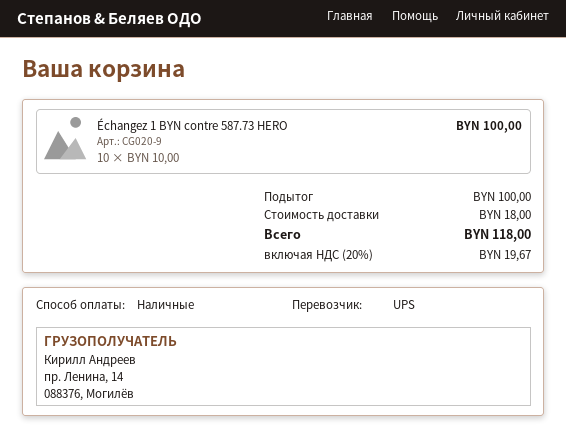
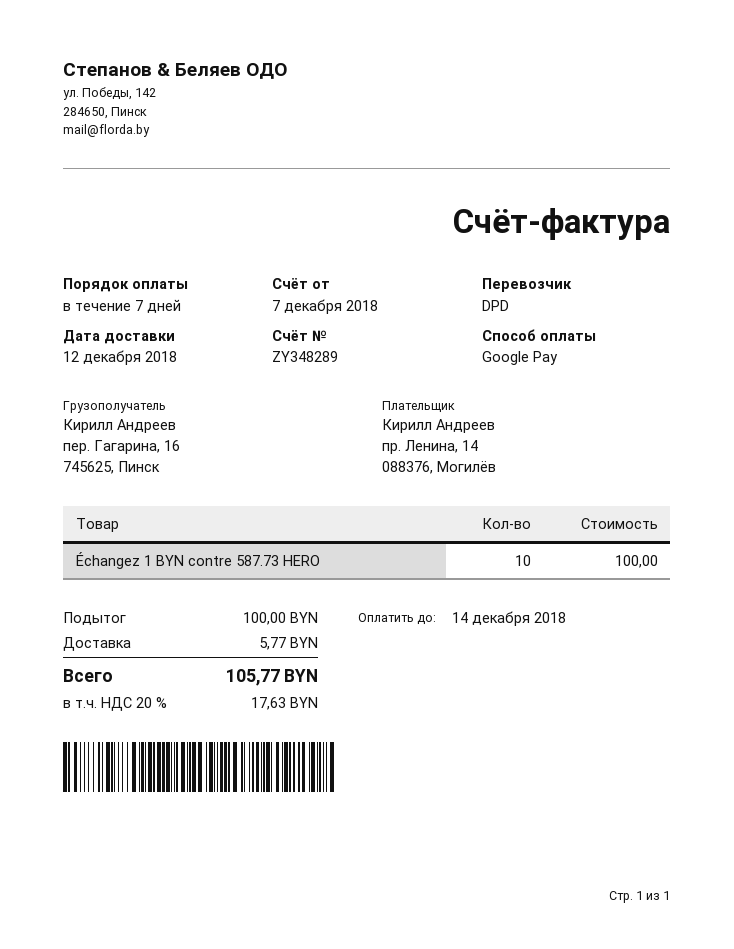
payment method: cash -> Google Pay
shipping method: UPS -> DPD
ship to: пр. Ленина, 14, 088376, Могилёв -> пер. Гагарина, 16, 745625, Пинск
shipping: 18.00 -> 5.77
tax: 20% = 19.67 -> 20% = 17.63
total: 118.00 -> 105.77

